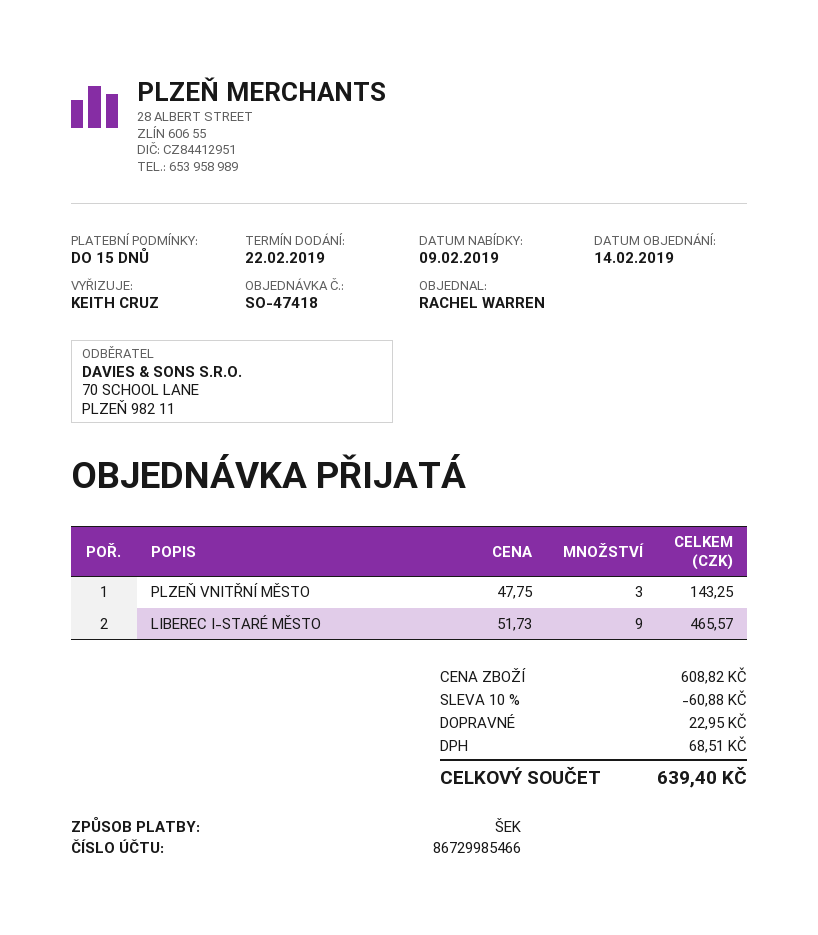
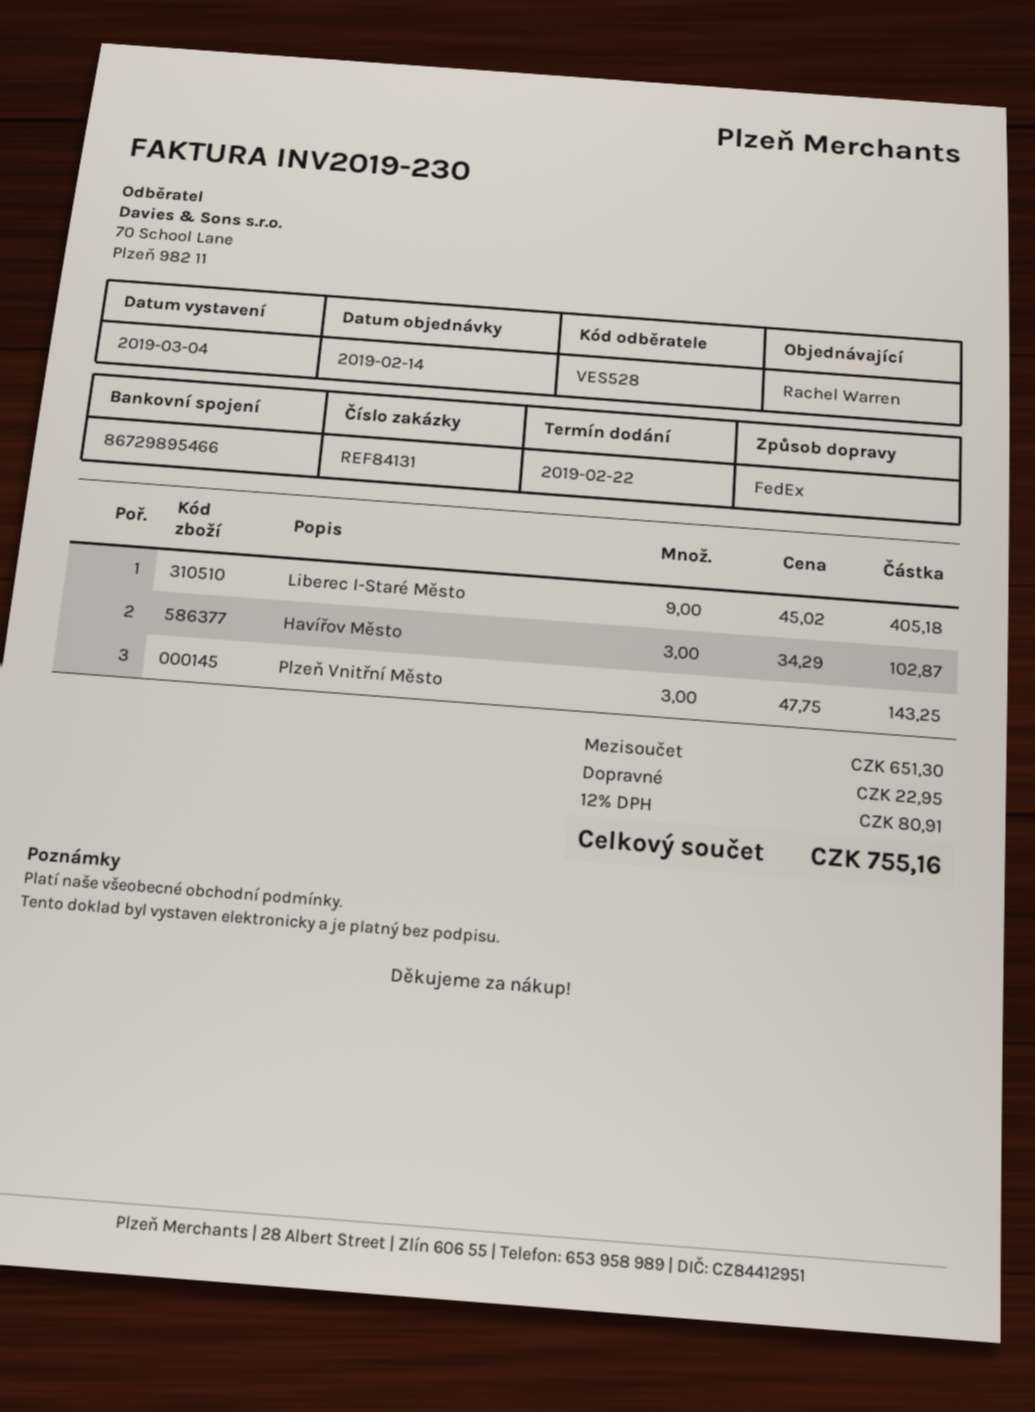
bank account: 86729985466 -> 86729895466
LIBEREC I-STARÉ MĚSTO: 9 x 51.73 = 465.57 -> 9 x 45.02 = 405.18
Havířov Město: none -> 3 x 34.29 = 102.87
subtotal: 608.82 -> 651.30
discount: 10% = 60.88 -> none
tax: 68.51 -> 80.91
total: 639.40 -> 755.16

